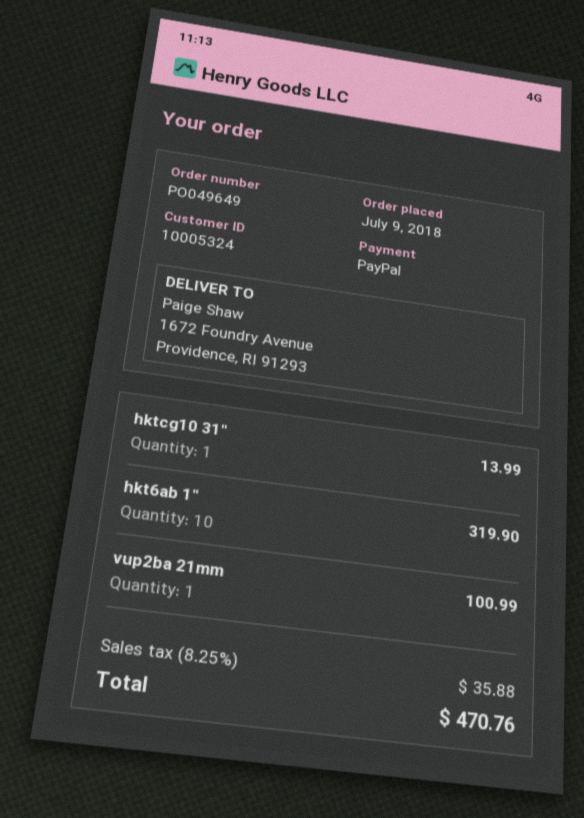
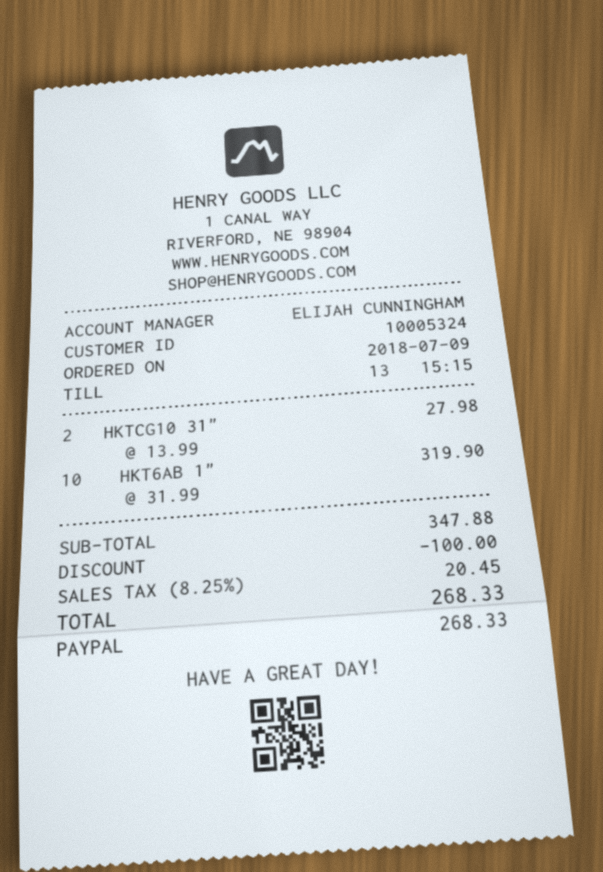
hktcg10 31": 1 for 13.99 -> 2 for 27.98
vup2ba 21mm: 1 for 100.99 -> none
discount: none -> 100.00
tax: 8.25% = 35.88 -> 8.25% = 20.45
total: 470.76 -> 268.33

